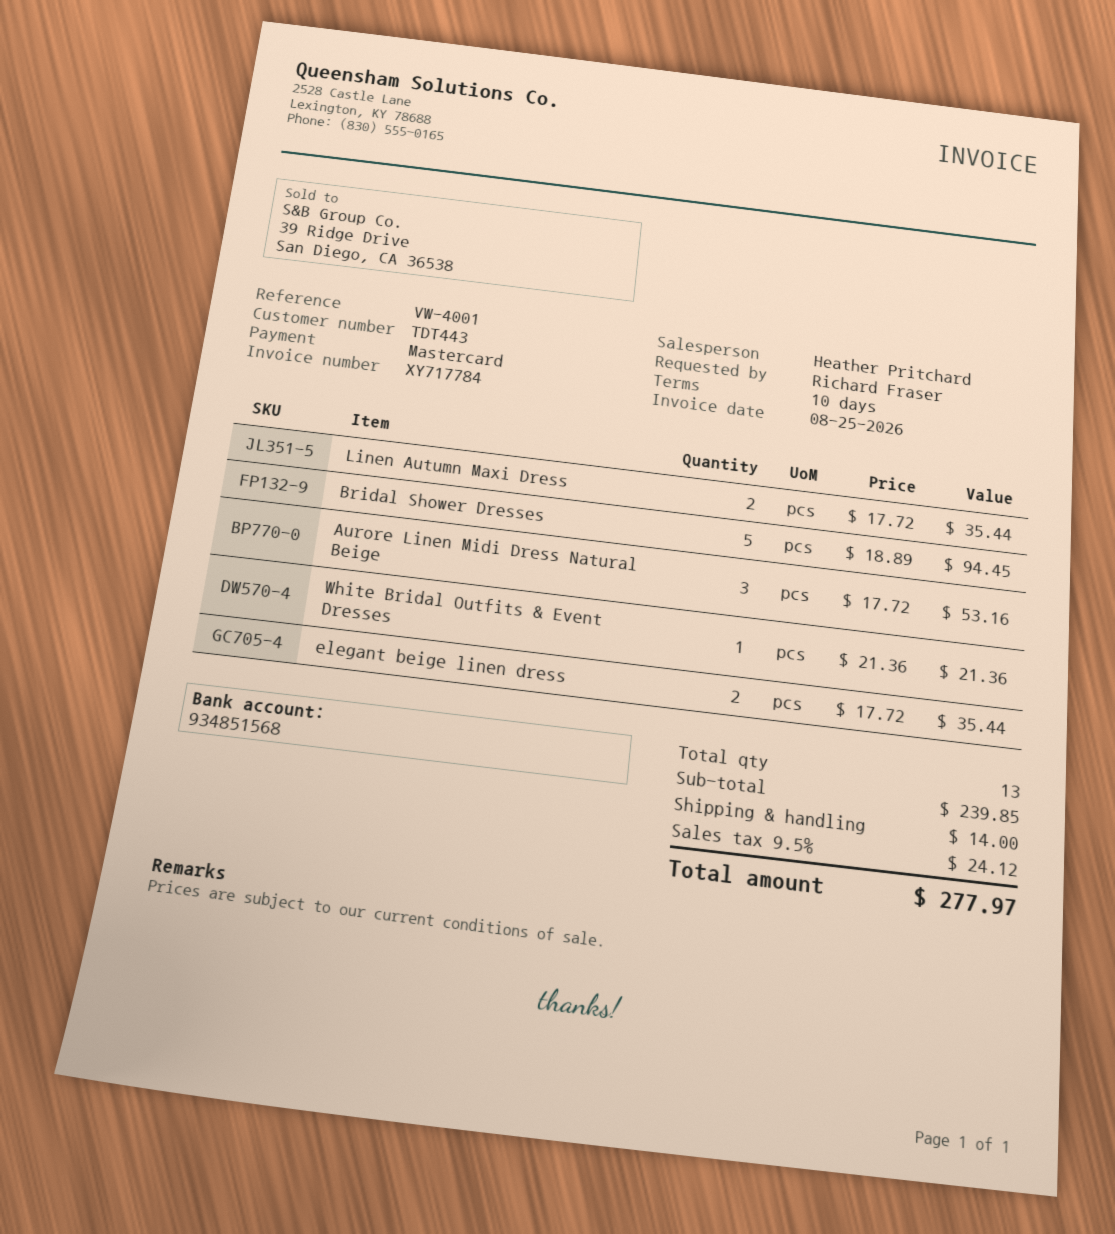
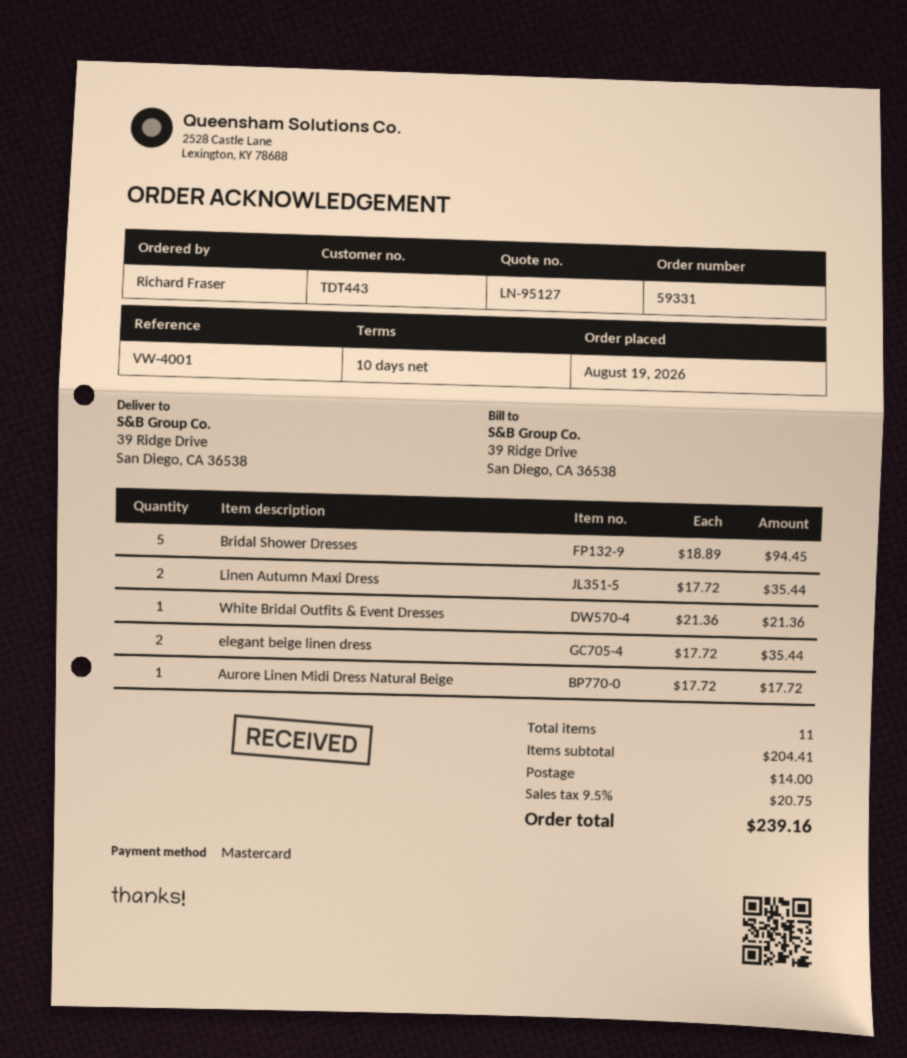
Aurore Linen Midi Dress Natural Beige: 3 x 17.72 = 53.16 -> 1 x 17.72 = 17.72
total quantity: 13 -> 11
subtotal: 239.85 -> 204.41
tax: 9.5% = 24.12 -> 9.5% = 20.75
total: 277.97 -> 239.16

